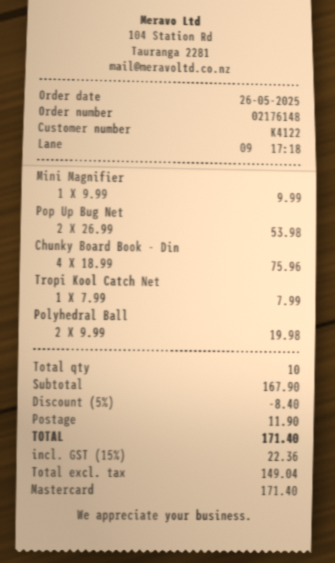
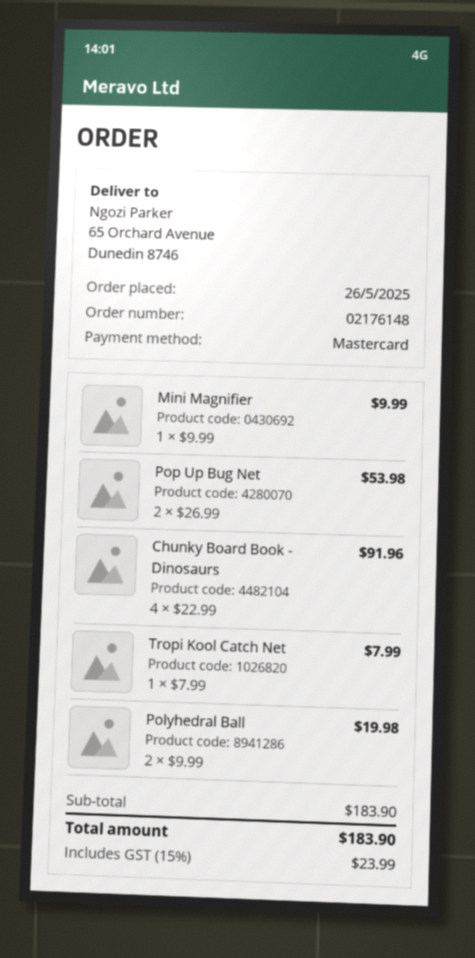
Chunky Board Book - Din: 4 x 18.99 = 75.96 -> 4 x 22.99 = 91.96
subtotal: 167.90 -> 183.90
discount: 5% = 8.40 -> none
shipping: 11.90 -> none
tax: 15% = 22.36 -> 15% = 23.99
total: 171.40 -> 183.90

